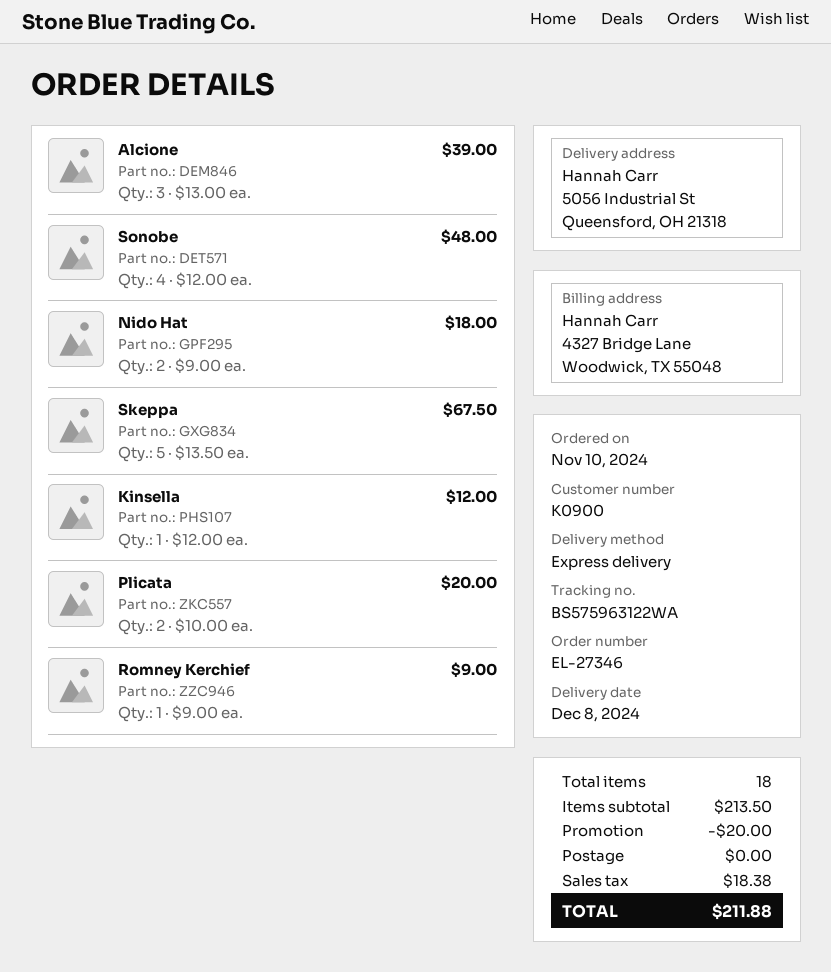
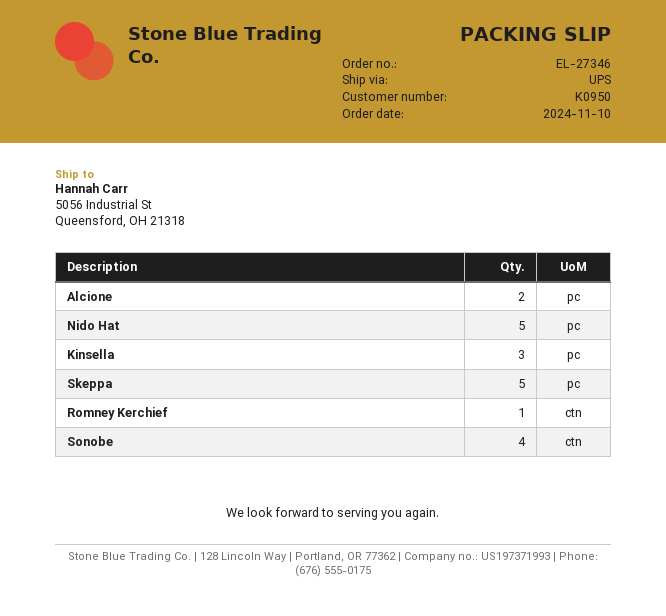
customer number: K0900 -> K0950
shipping method: express -> UPS
Alcione: 3 -> 2
Nido Hat: 2 -> 5
Kinsella: 1 -> 3
Plicata: 2 -> none

